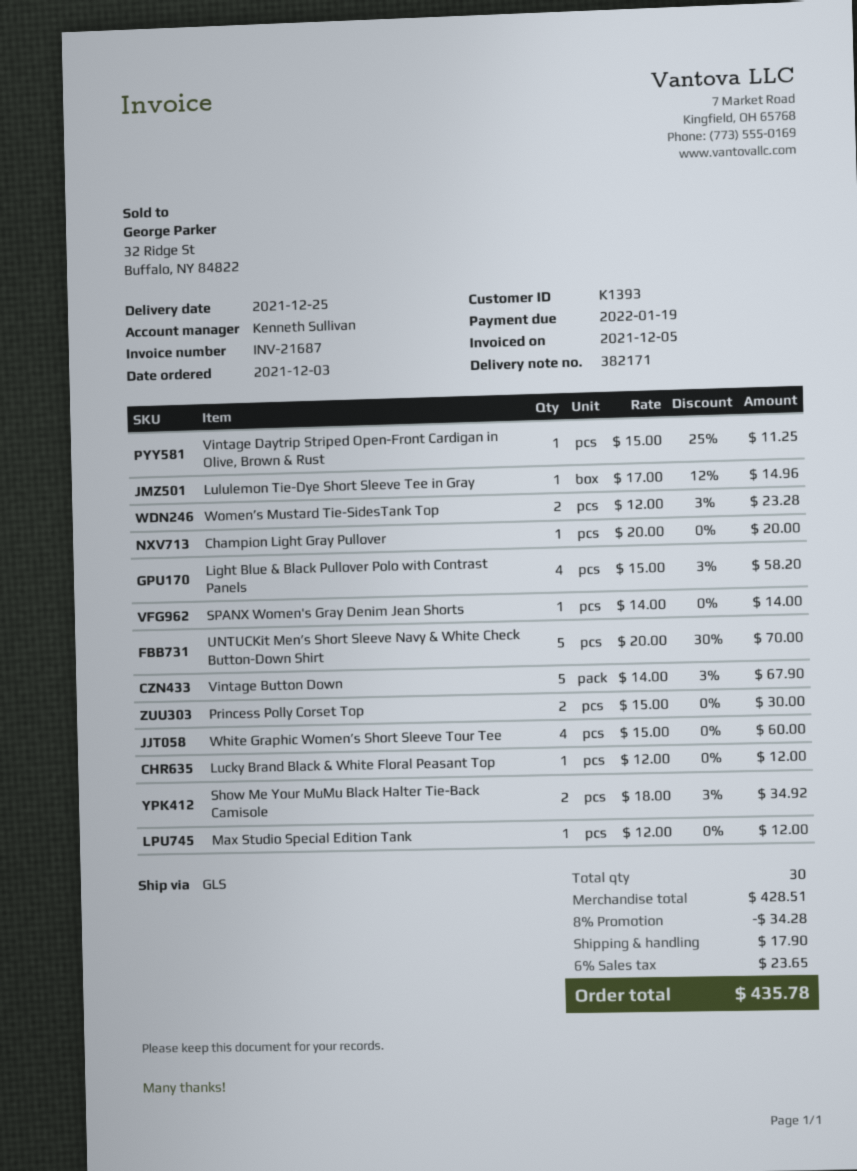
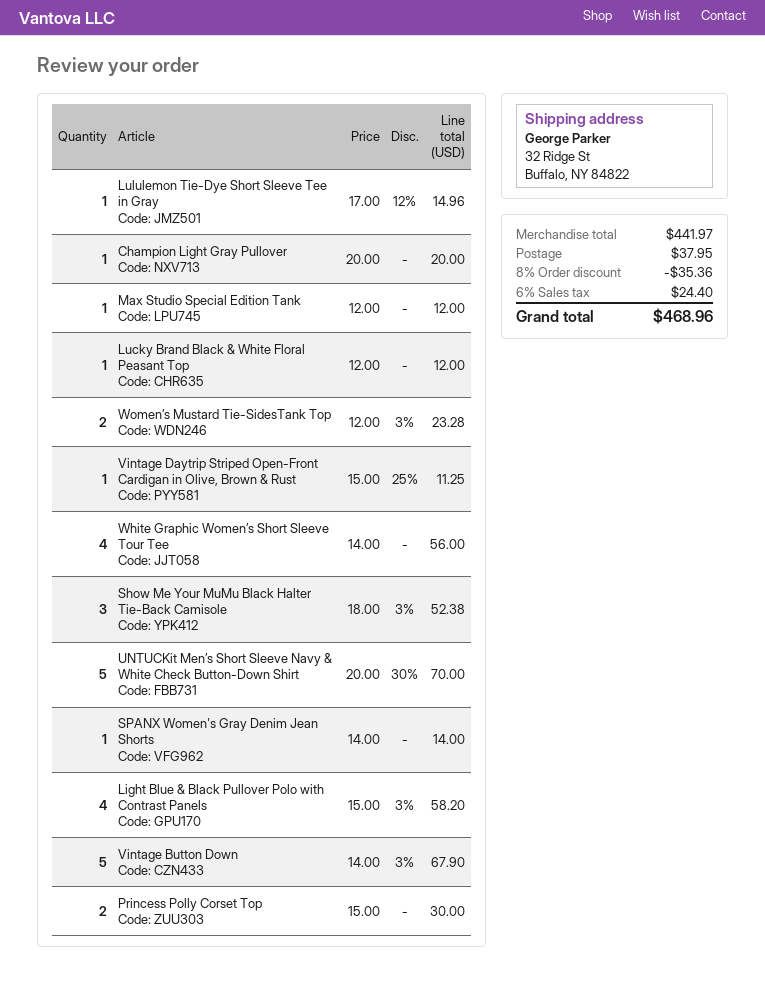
White Graphic Women’s Short Sleeve Tour Tee: 4 x 15.00 = 60.00 -> 4 x 14.00 = 56.00
Show Me Your MuMu Black Halter Tie-Back Camisole: 2 x 18.00 - 3% = 34.92 -> 3 x 18.00 - 3% = 52.38
subtotal: 428.51 -> 441.97
discount: 8% = 34.28 -> 8% = 35.36
shipping: 17.90 -> 37.95
tax: 6% = 23.65 -> 6% = 24.40
total: 435.78 -> 468.96

